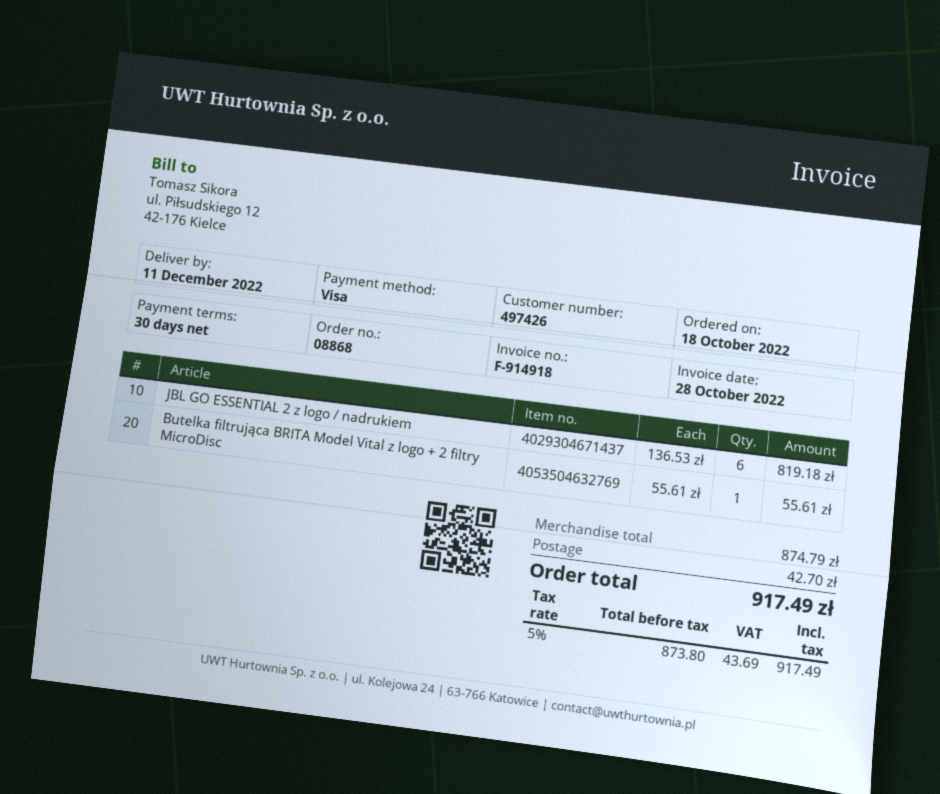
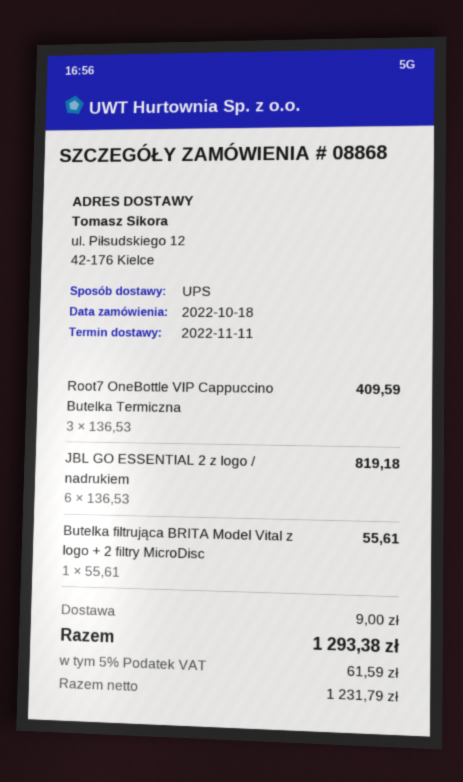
delivery date: 2022-12-11 -> 2022-11-11
Root7 OneBottle VIP Cappuccino Butelka Termiczna: none -> 3 x 136.53 = 409.59
shipping: 42.70 -> 9.00
net: 873.80 -> 1231.79
tax: 5% = 43.69 -> 5% = 61.59
total: 917.49 -> 1293.38

